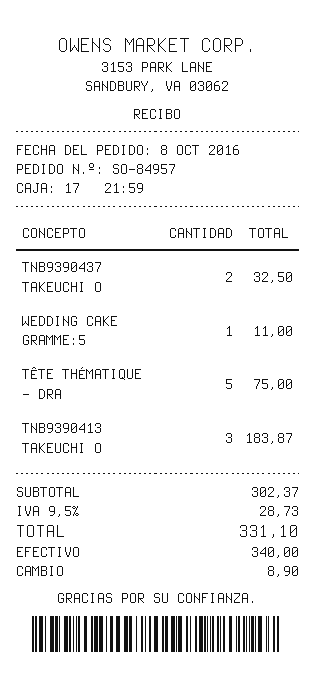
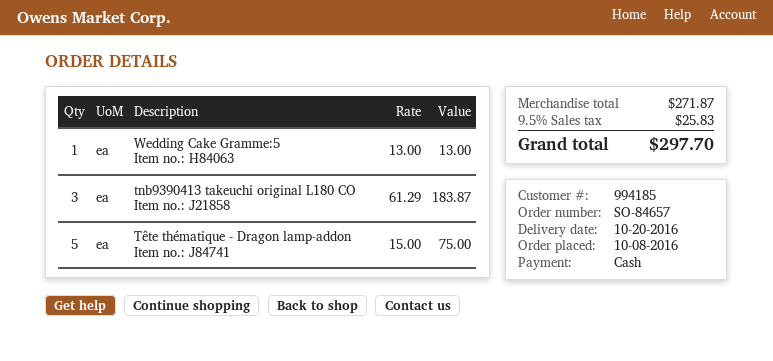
order number: SO-84957 -> SO-84657
TNB9390437 TAKEUCHI O: 2 for 32.50 -> none
WEDDING CAKE GRAMME:5: 1 for 11.00 -> 1 for 13.00
subtotal: 302.37 -> 271.87
tax: 9.5% = 28.73 -> 9.5% = 25.83
total: 331.10 -> 297.70

